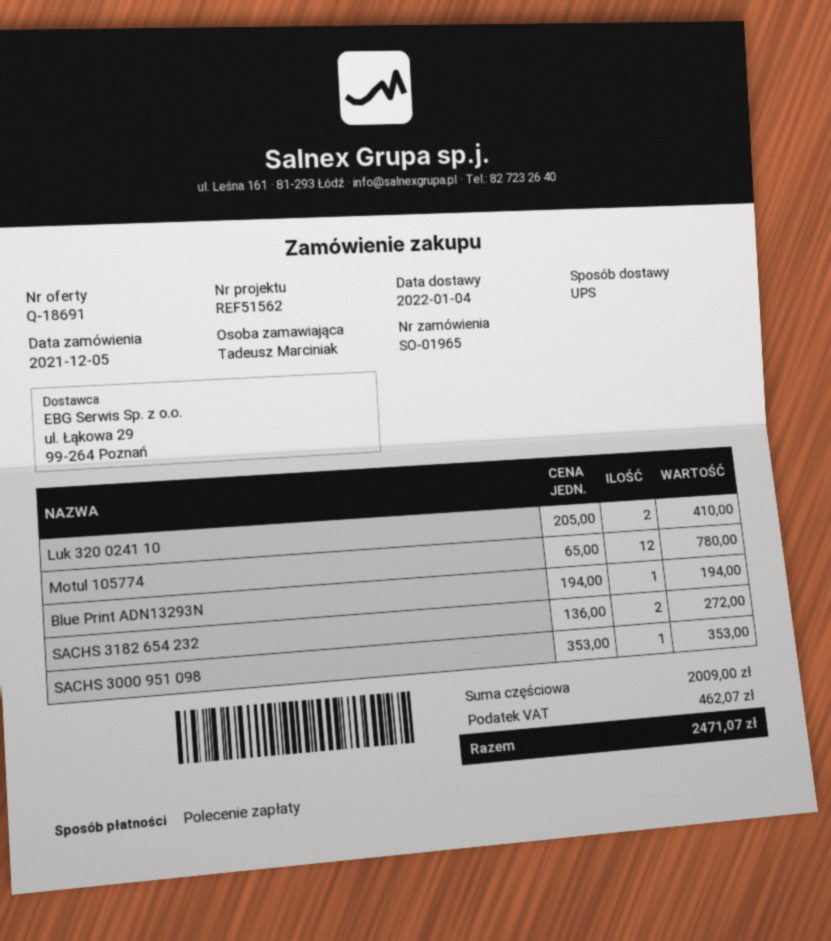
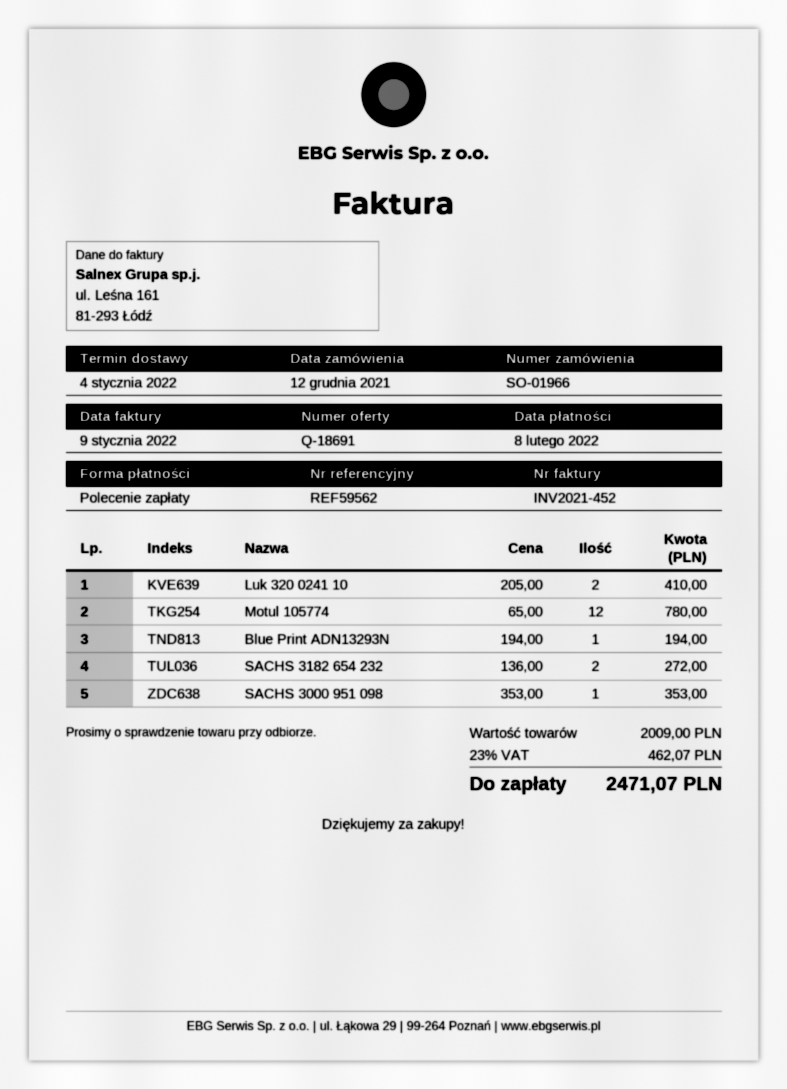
order number: SO-01965 -> SO-01966
order date: 2021-12-05 -> 2021-12-12
reference: REF51562 -> REF59562

